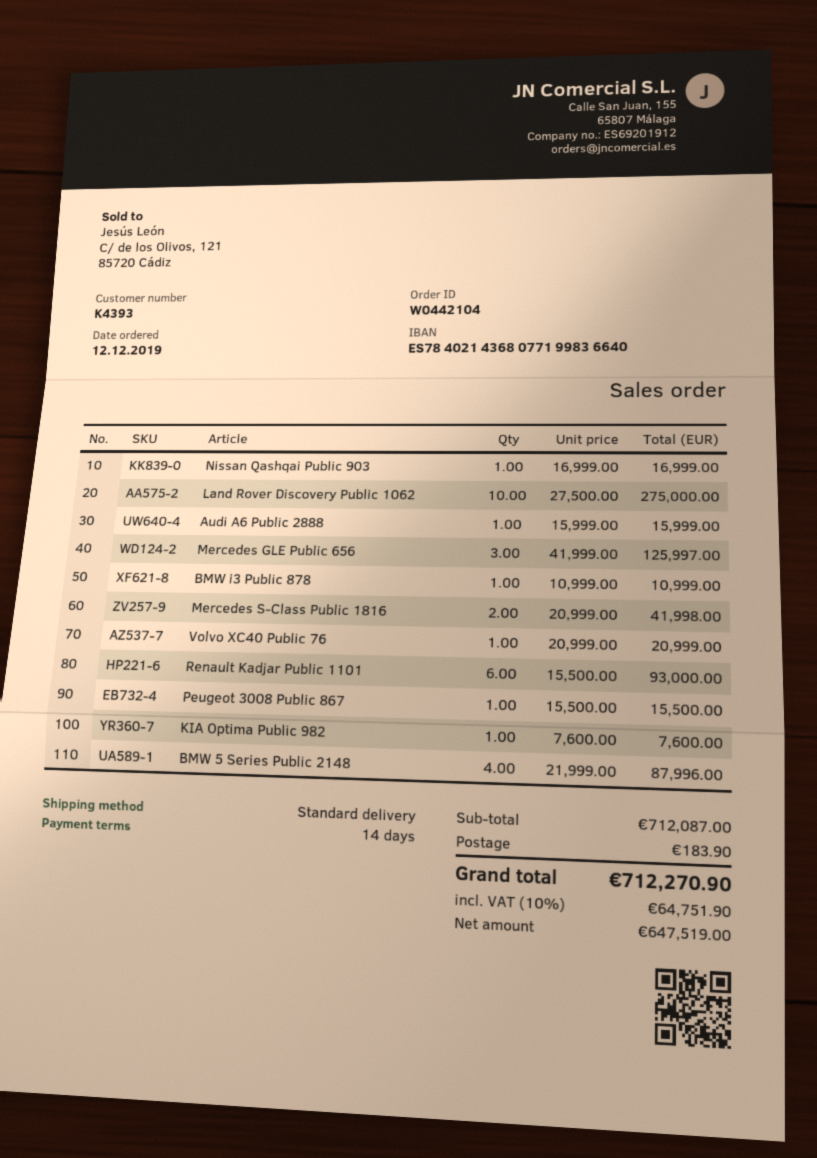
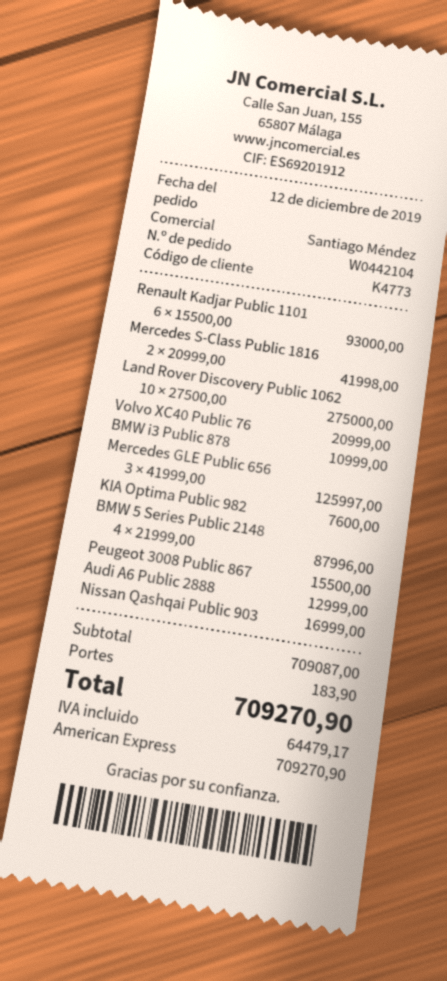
customer number: K4393 -> K4773
Audi A6 Public 2888: 1 x 15999.00 = 15999.00 -> 1 x 12999.00 = 12999.00
subtotal: 712087.00 -> 709087.00
tax: 64751.90 -> 64479.17
total: 712270.90 -> 709270.90

